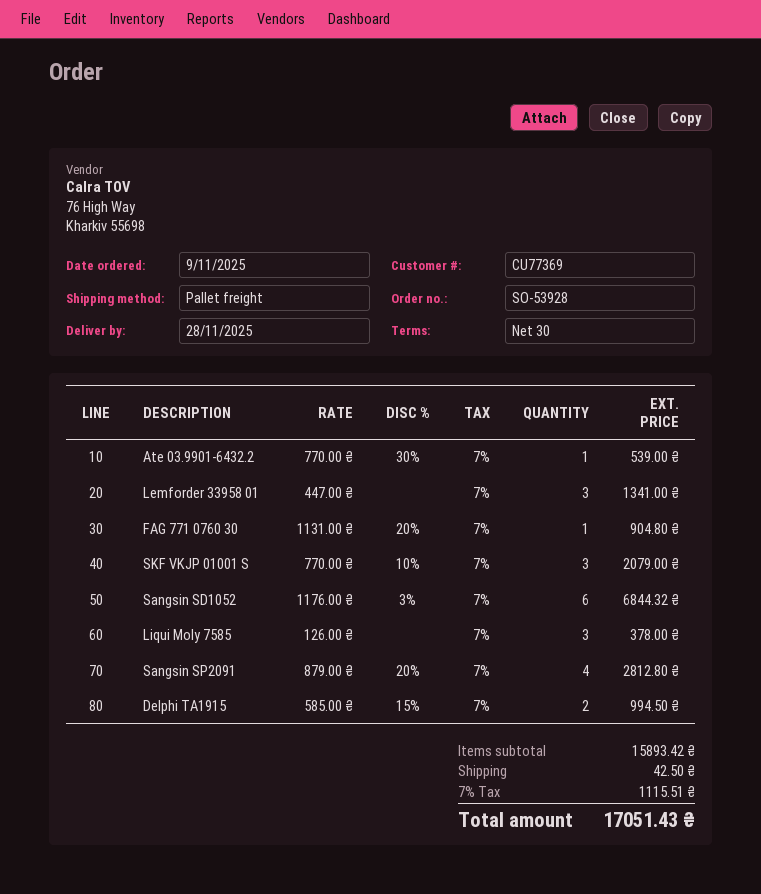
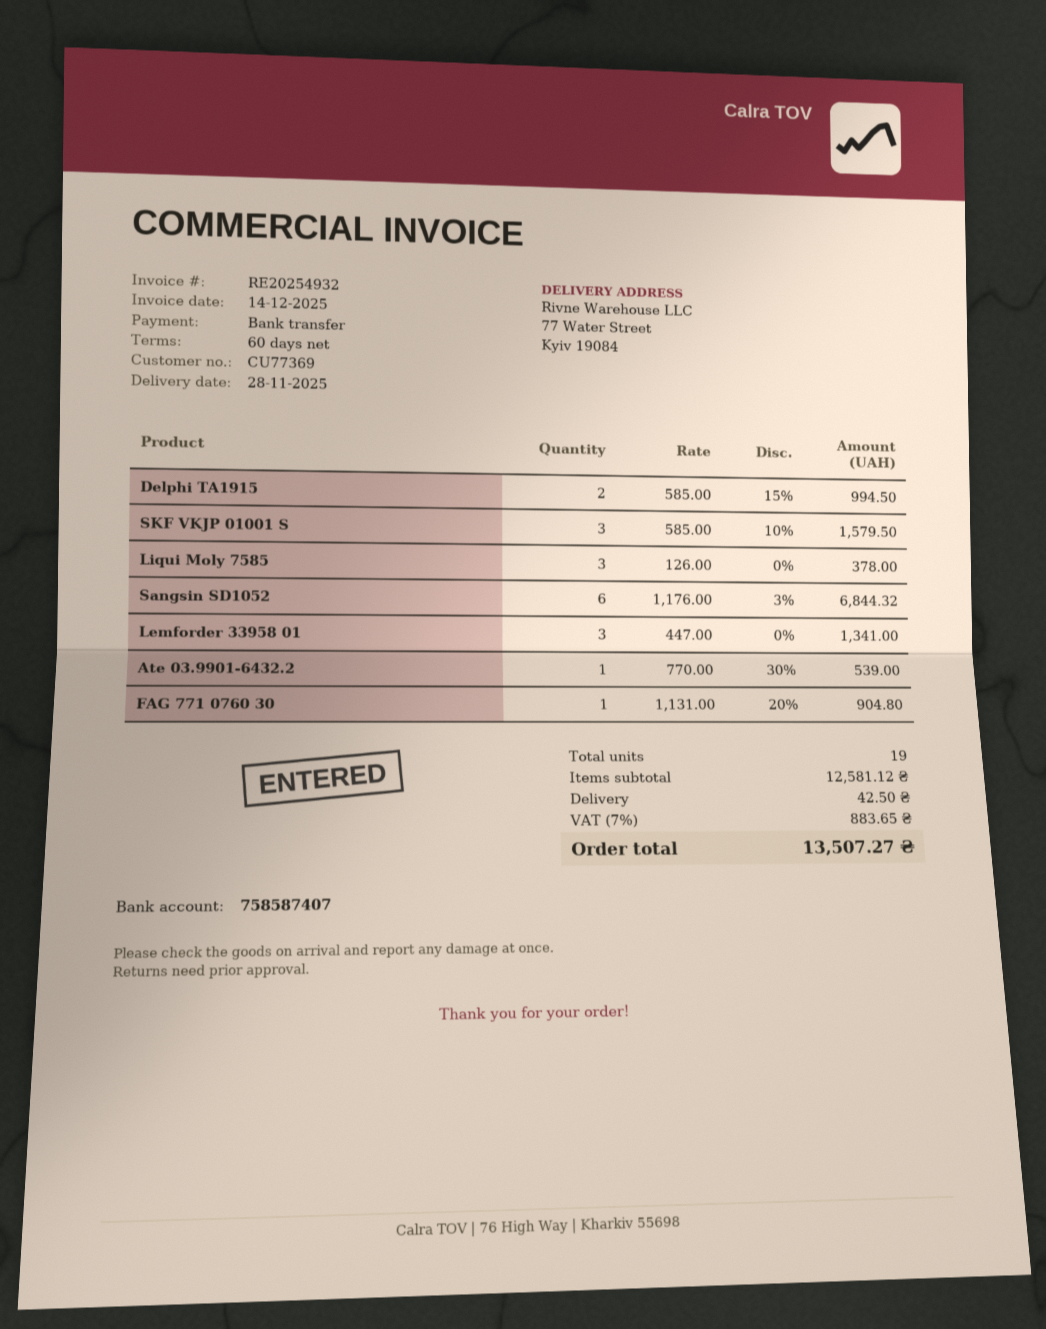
payment terms: 30 days -> 60 days
SKF VKJP 01001 S: 3 x 770.00 - 10% = 2079.00 -> 3 x 585.00 - 10% = 1579.50
Sangsin SP2091: 4 x 879.00 - 20% = 2812.80 -> none
subtotal: 15893.42 -> 12581.12
tax: 7% = 1115.51 -> 7% = 883.65
total: 17051.43 -> 13507.27

